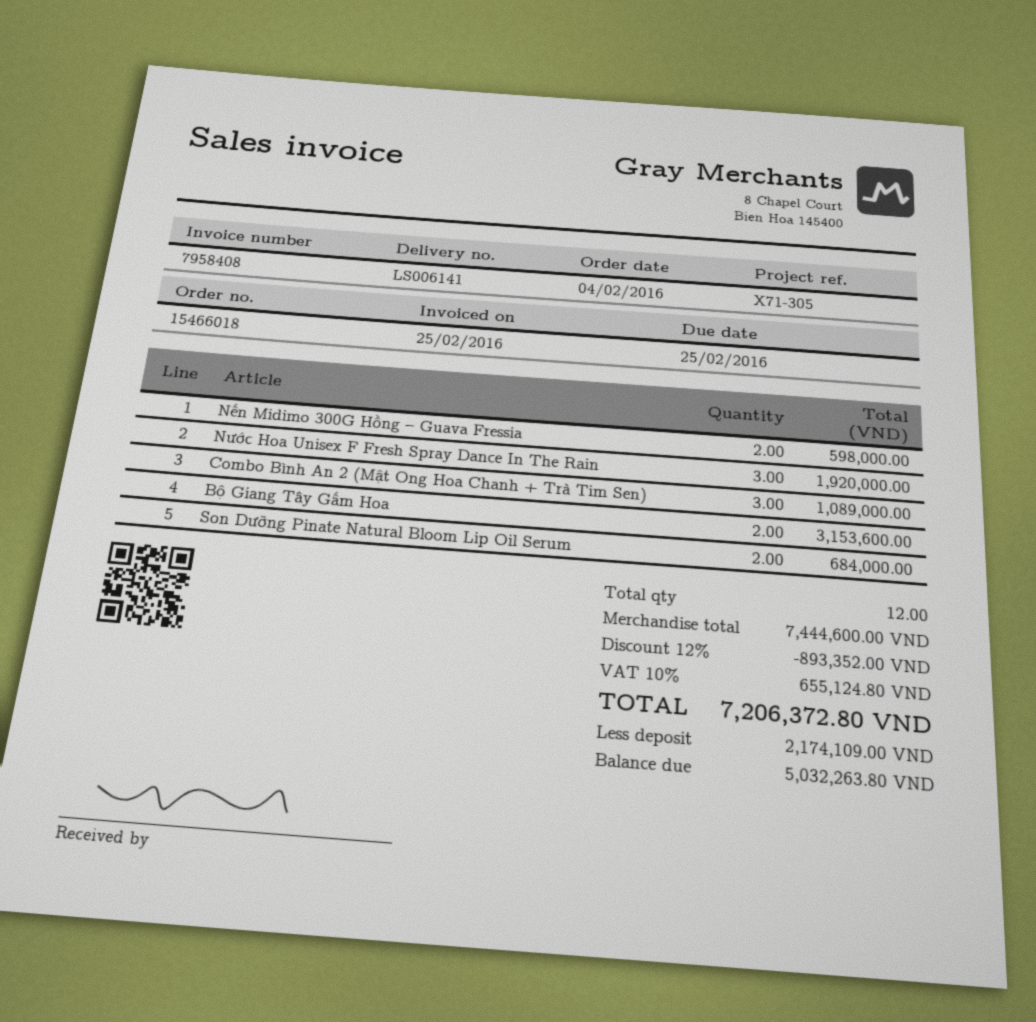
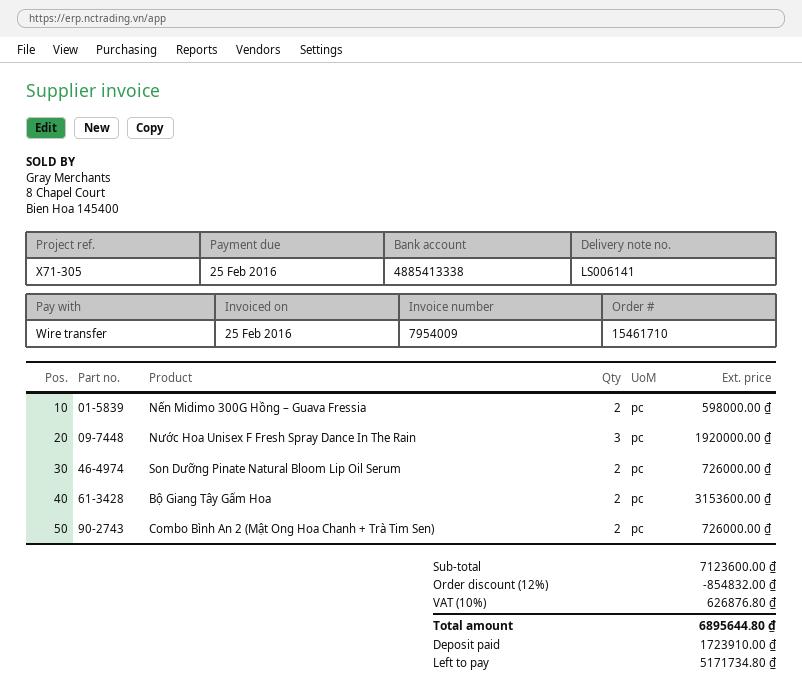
order number: 15466018 -> 15461710
invoice number: 7958408 -> 7954009
Combo Bình An 2 (Mật Ong Hoa Chanh + Trà Tim Sen): 3 for 1089000.00 -> 2 for 726000.00
Son Dưỡng Pinate Natural Bloom Lip Oil Serum: 2 for 684000.00 -> 2 for 726000.00
subtotal: 7444600.00 -> 7123600.00
discount: 12% = 893352.00 -> 12% = 854832.00
tax: 10% = 655124.80 -> 10% = 626876.80
total: 7206372.80 -> 6895644.80
deposit: 2174109.00 -> 1723910.00
balance: 5032263.80 -> 5171734.80

